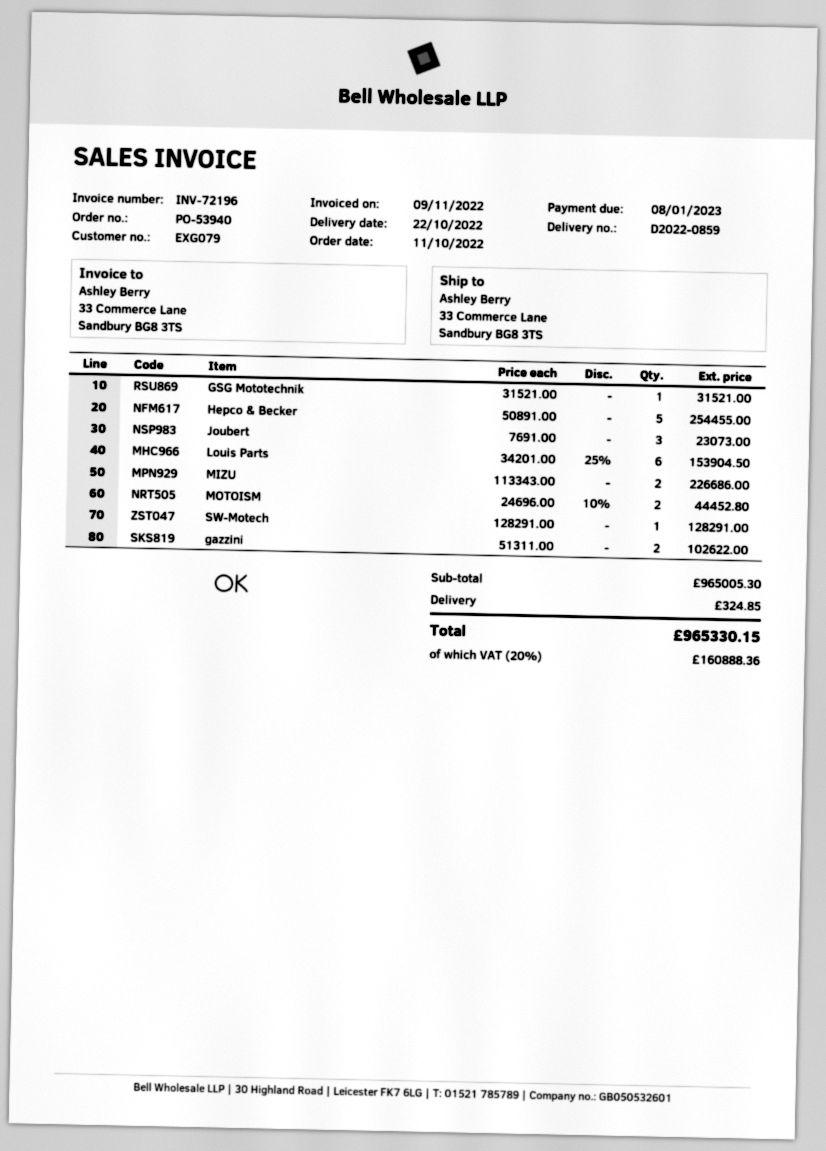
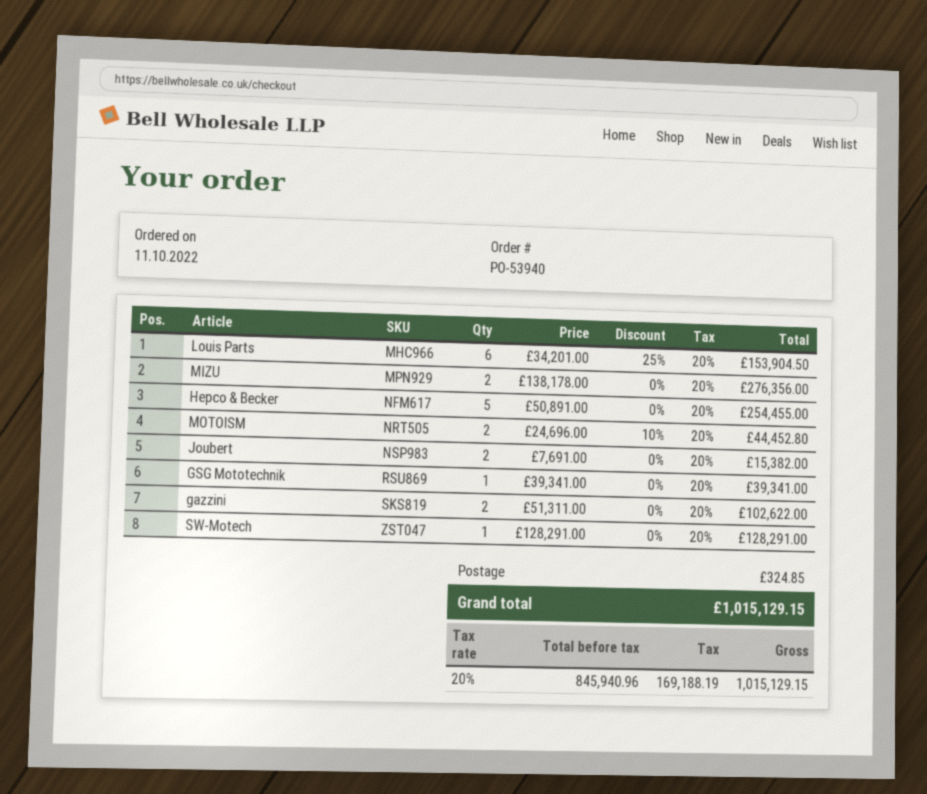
GSG Mototechnik: 1 x 31521.00 = 31521.00 -> 1 x 39341.00 = 39341.00
Joubert: 3 x 7691.00 = 23073.00 -> 2 x 7691.00 = 15382.00
MIZU: 2 x 113343.00 = 226686.00 -> 2 x 138178.00 = 276356.00
tax: 20% = 160888.36 -> 20% = 169188.19
total: 965330.15 -> 1015129.15

